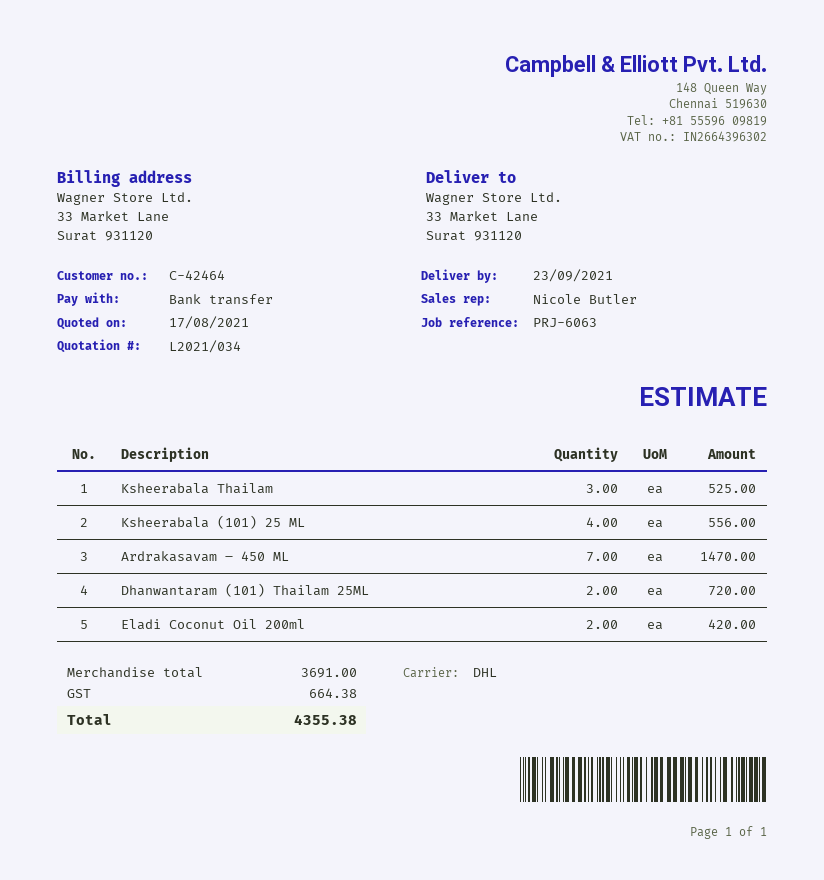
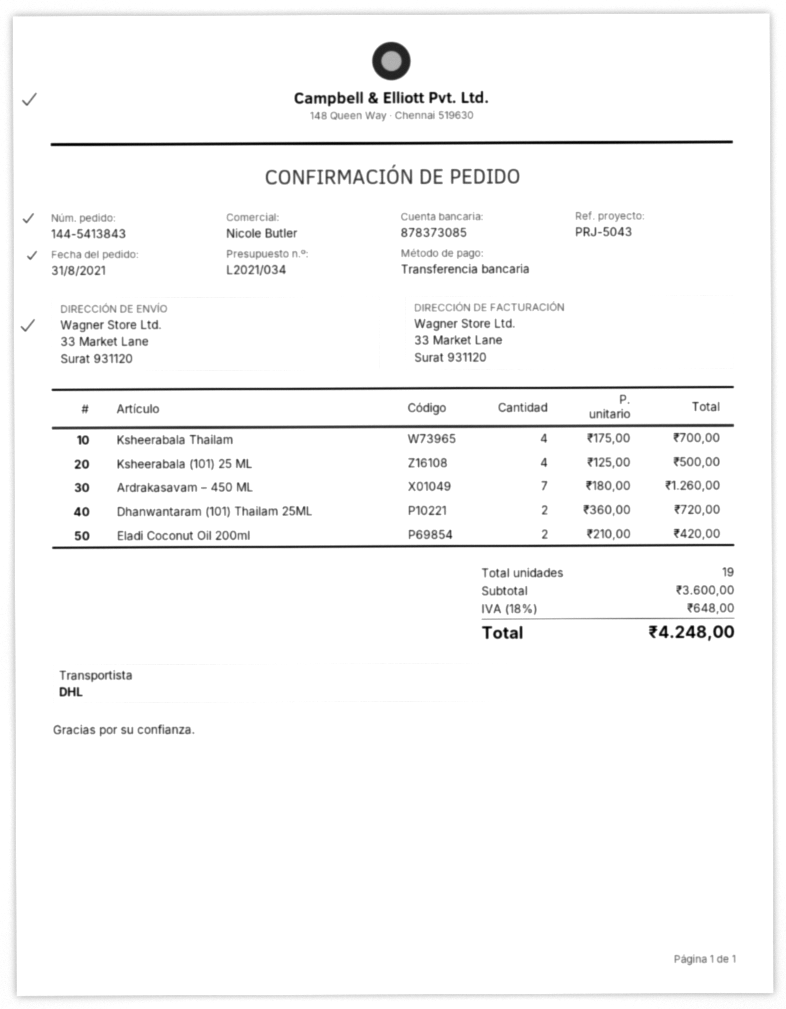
reference: PRJ-6063 -> PRJ-5043
Ksheerabala Thailam: 3 for 525.00 -> 4 for 700.00
Ksheerabala (101) 25 ML: 4 for 556.00 -> 4 for 500.00
Ardrakasavam – 450 ML: 7 for 1470.00 -> 7 for 1260.00
subtotal: 3691.00 -> 3600.00
tax: 664.38 -> 648.00
total: 4355.38 -> 4248.00

